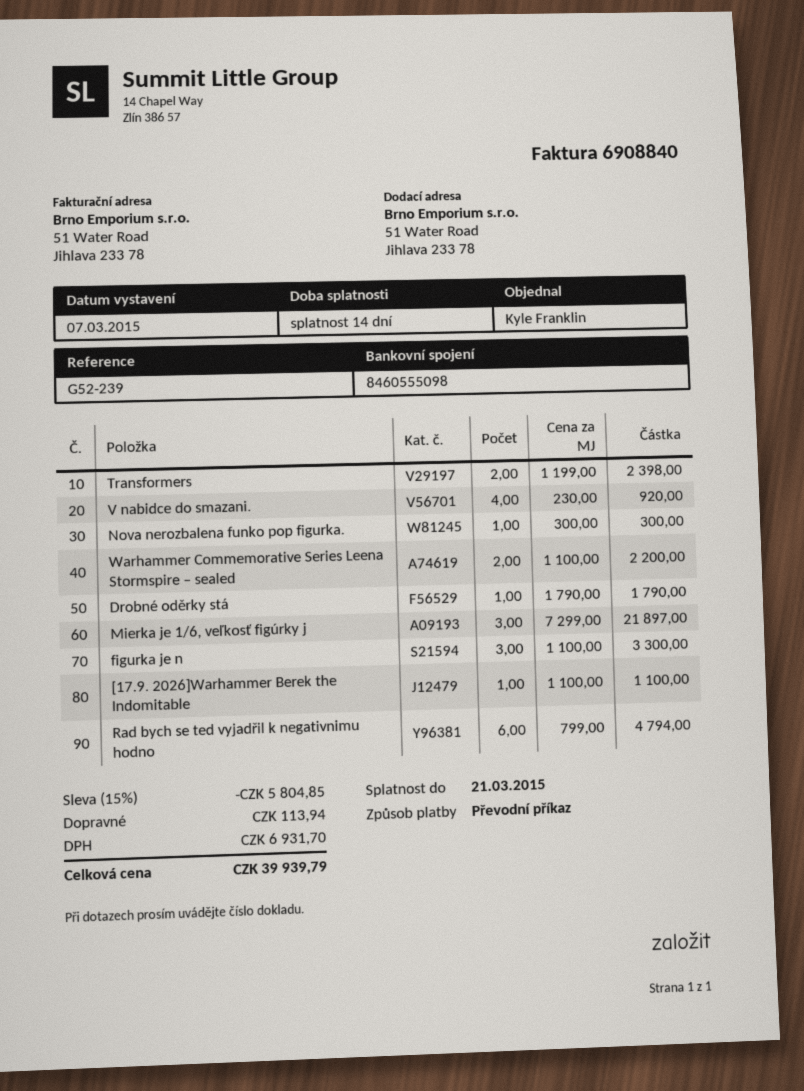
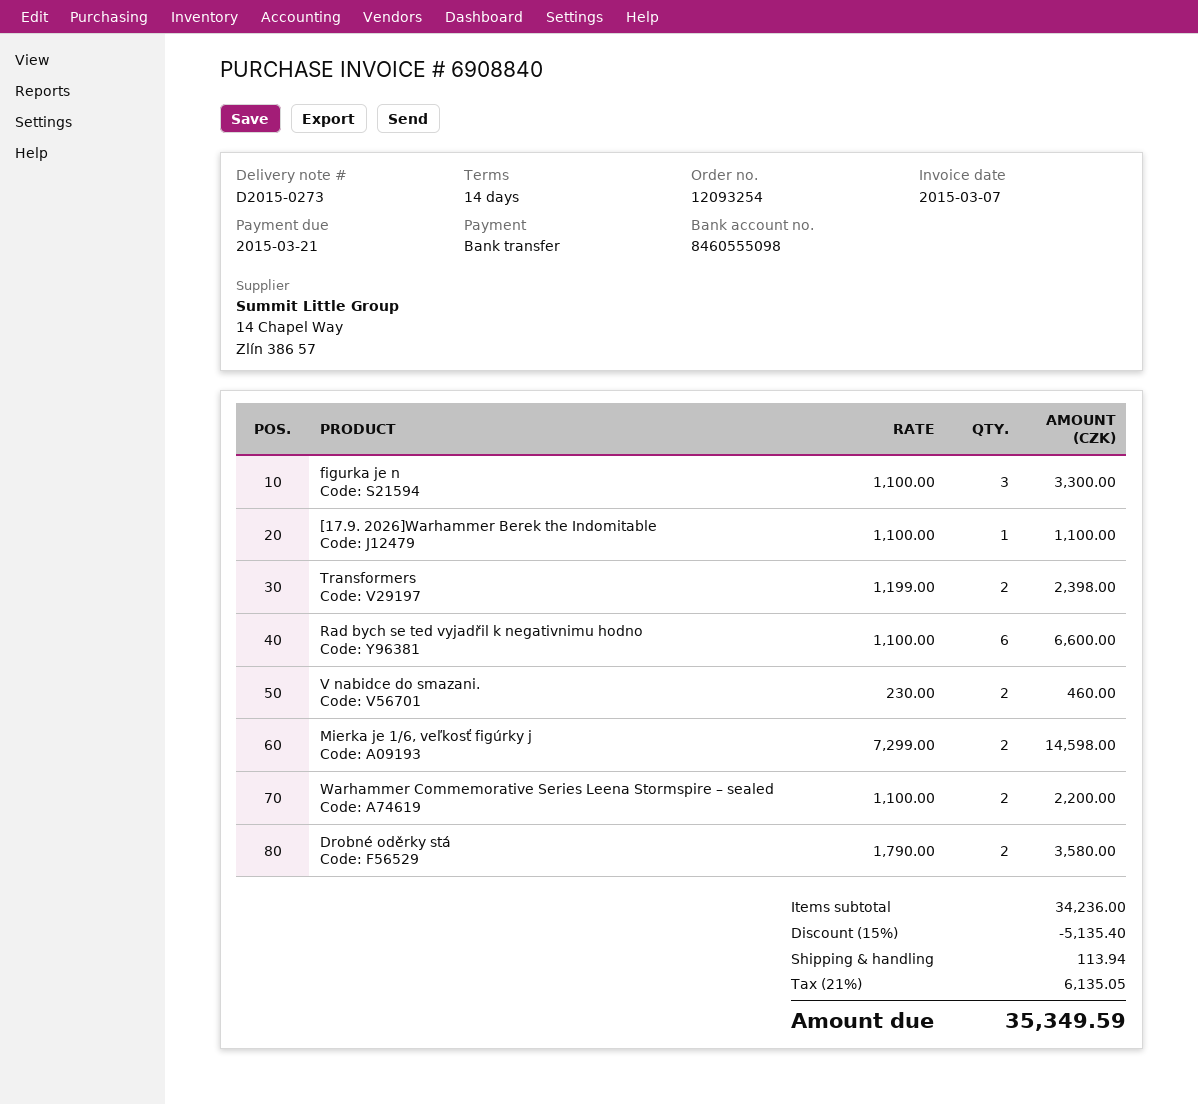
V nabidce do smazani.: 4 x 230.00 = 920.00 -> 2 x 230.00 = 460.00
Nova nerozbalena funko pop figurka.: 1 x 300.00 = 300.00 -> none
Drobné oděrky stá: 1 x 1790.00 = 1790.00 -> 2 x 1790.00 = 3580.00
Mierka je 1/6, veľkosť figúrky j: 3 x 7299.00 = 21897.00 -> 2 x 7299.00 = 14598.00
Rad bych se ted vyjadřil k negativnimu hodno: 6 x 799.00 = 4794.00 -> 6 x 1100.00 = 6600.00
discount: 15% = 5804.85 -> 15% = 5135.40
tax: 6931.70 -> 6135.05
total: 39939.79 -> 35349.59

